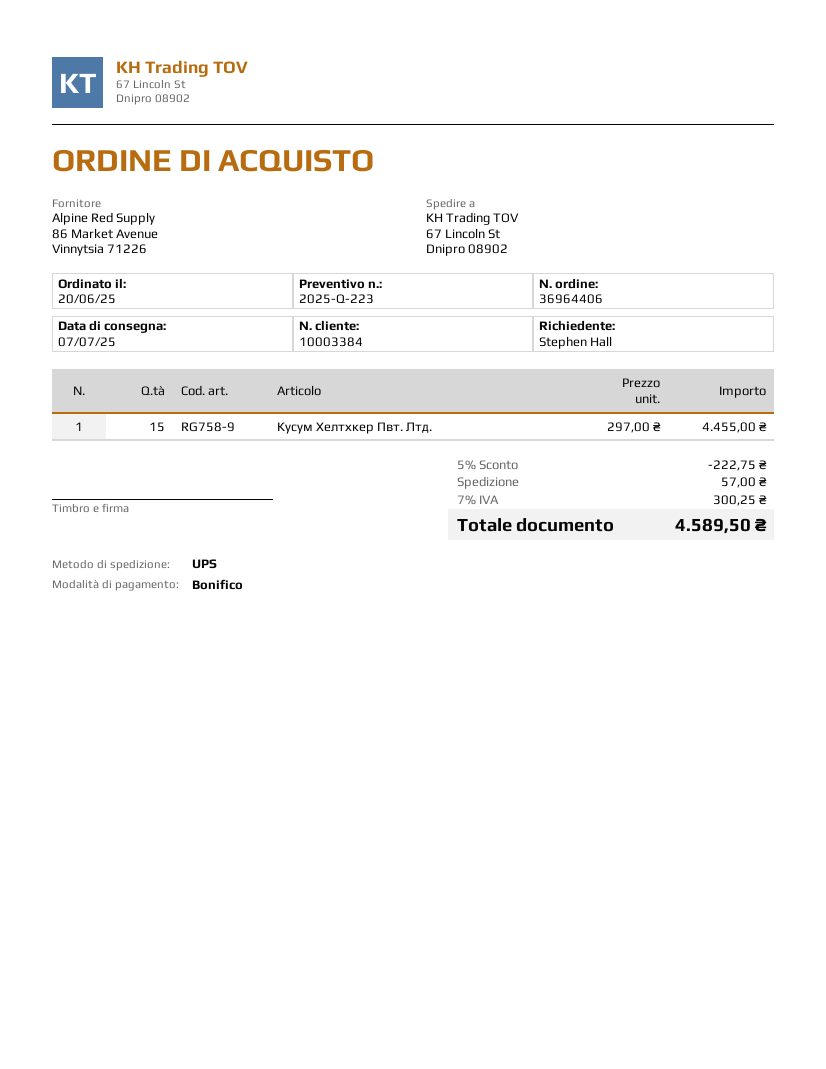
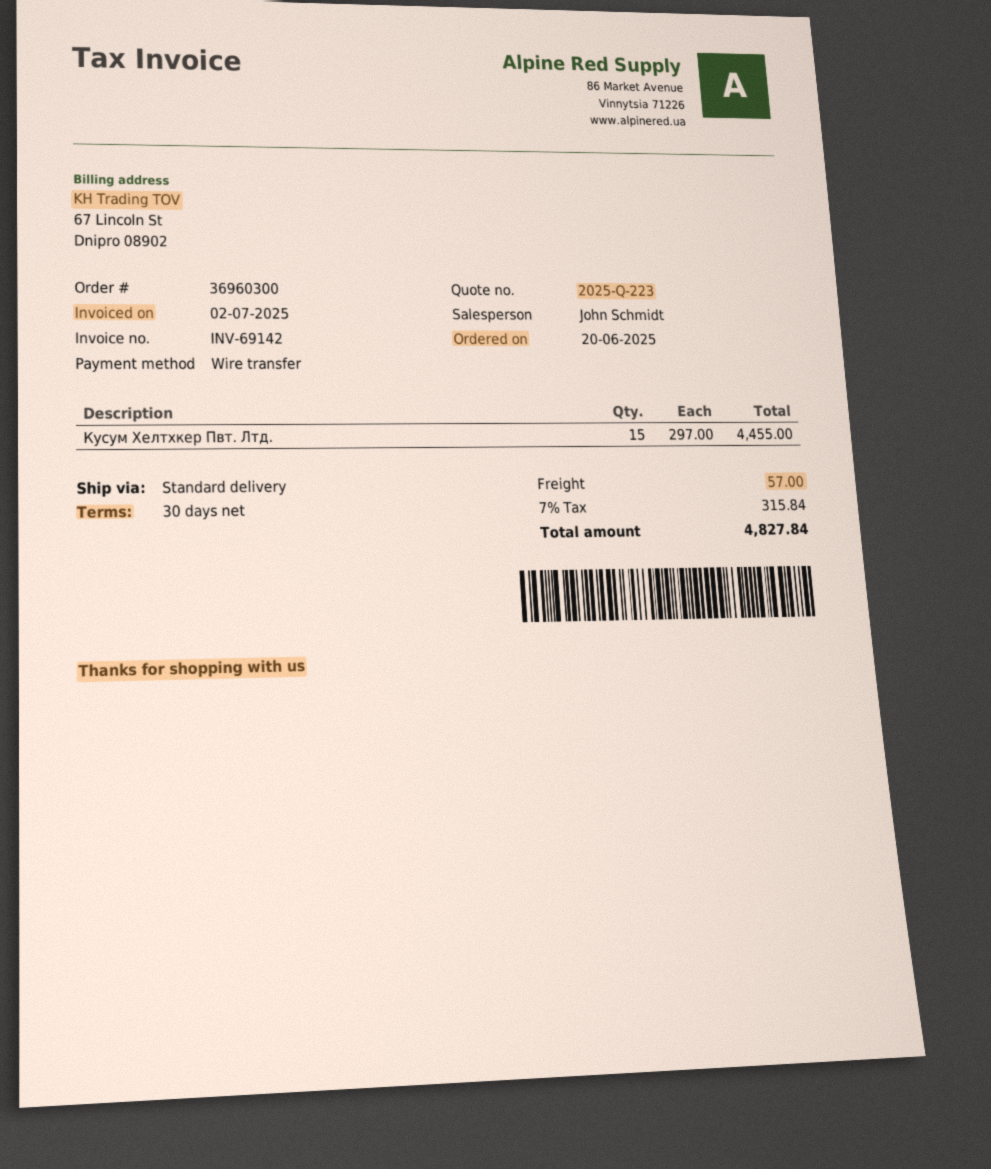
order number: 36964406 -> 36960300
shipping method: UPS -> standard
discount: 5% = 222.75 -> none
tax: 7% = 300.25 -> 7% = 315.84
total: 4589.50 -> 4827.84

